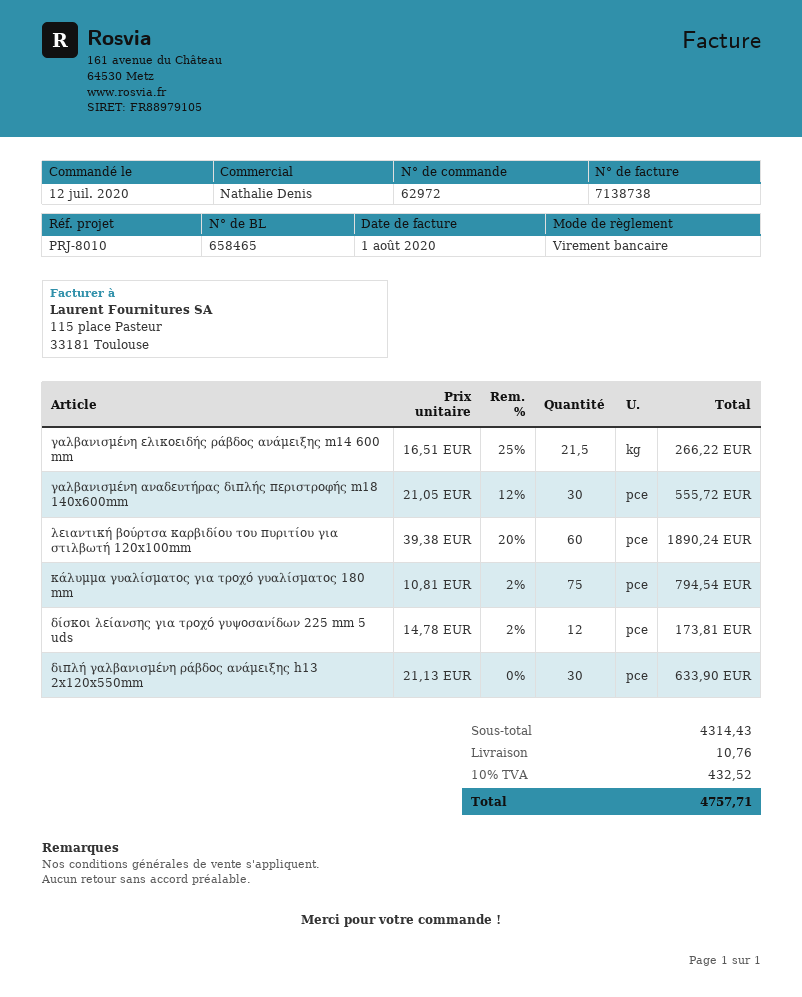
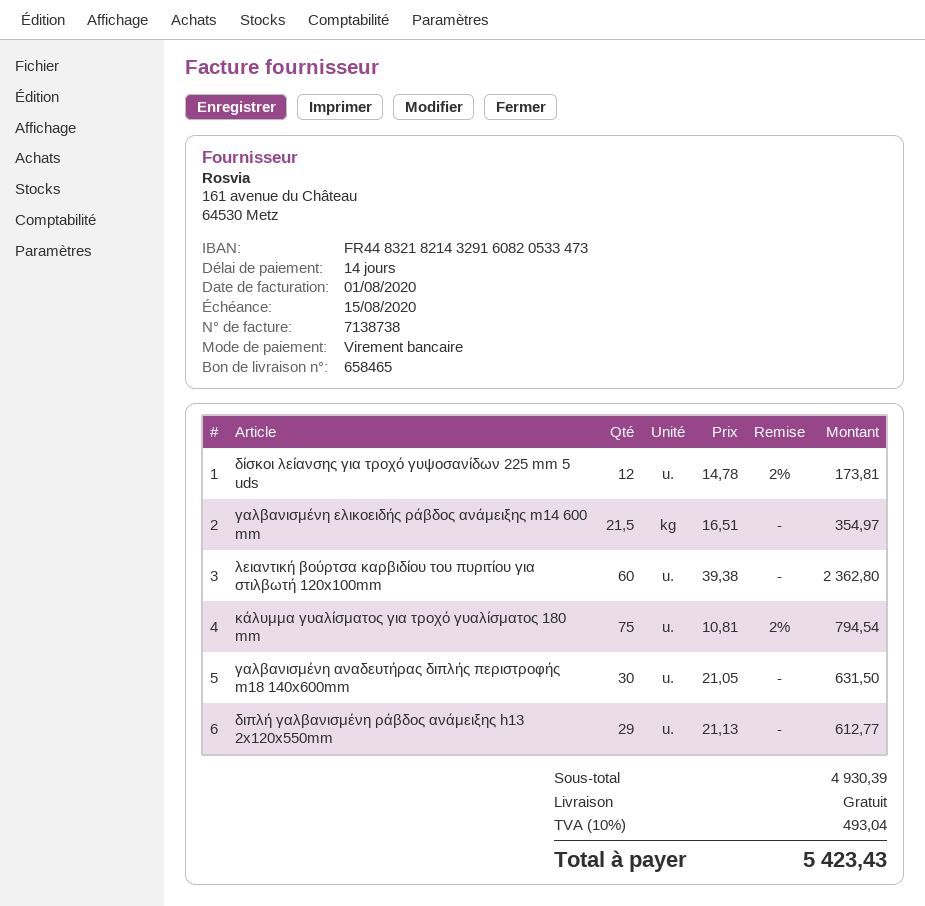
γαλβανισμένη ελικοειδής ράβδος ανάμειξης m14 600 mm: 21.5 x 16.51 - 25% = 266.22 -> 21.5 x 16.51 = 354.97
γαλβανισμένη αναδευτήρας διπλής περιστροφής m18 140x600mm: 30 x 21.05 - 12% = 555.72 -> 30 x 21.05 = 631.50
λειαντική βούρτσα καρβιδίου του πυριτίου για στιλβωτή 120x100mm: 60 x 39.38 - 20% = 1890.24 -> 60 x 39.38 = 2362.80
διπλή γαλβανισμένη ράβδος ανάμειξης h13 2x120x550mm: 30 x 21.13 = 633.90 -> 29 x 21.13 = 612.77
subtotal: 4314.43 -> 4930.39
shipping: 10.76 -> 0.00
tax: 10% = 432.52 -> 10% = 493.04
total: 4757.71 -> 5423.43

